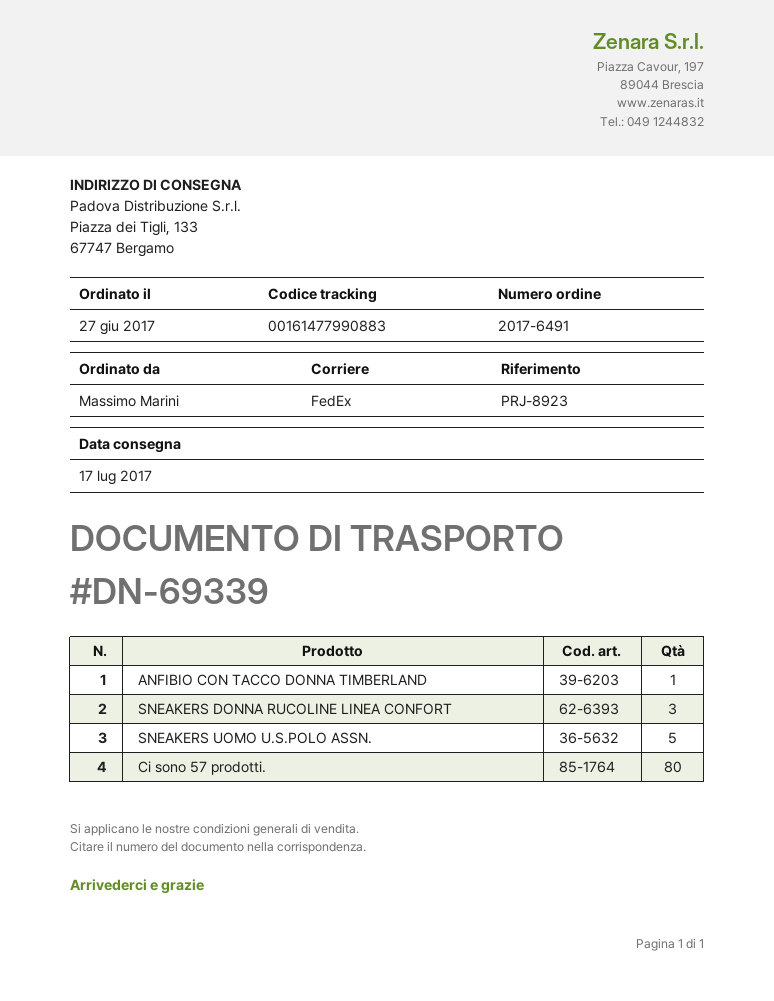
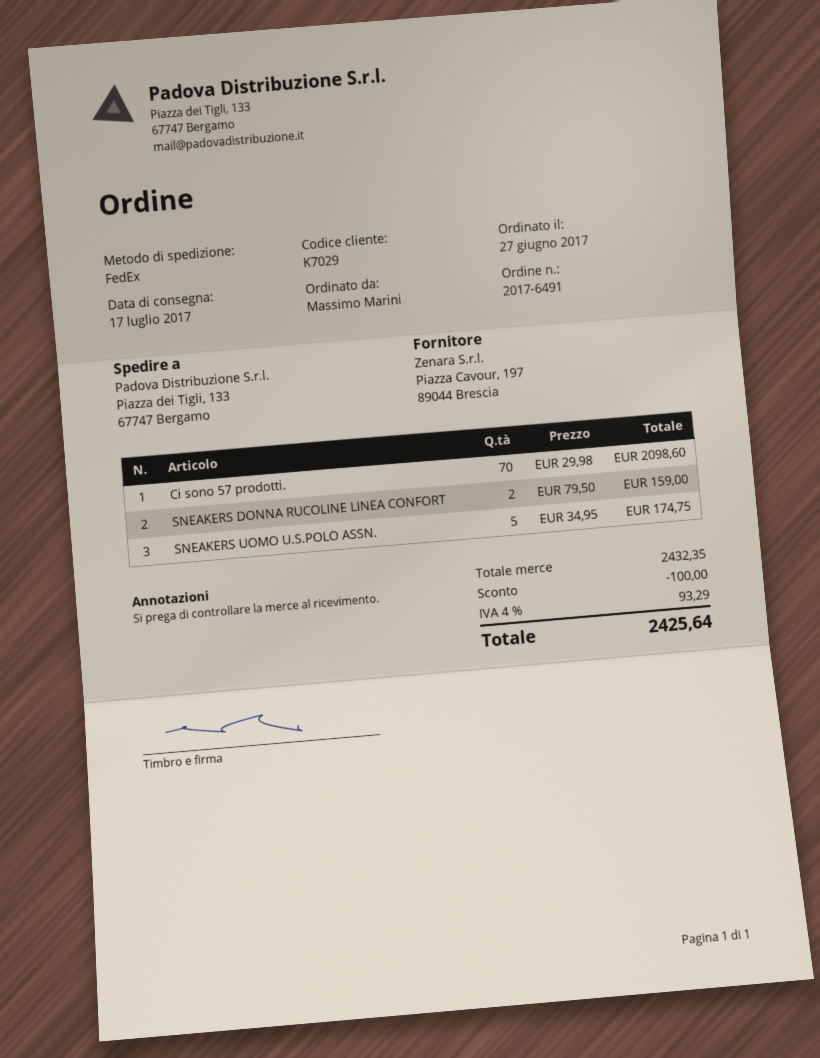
ANFIBIO CON TACCO DONNA TIMBERLAND: 1 -> none
SNEAKERS DONNA RUCOLINE LINEA CONFORT: 3 -> 2
Ci sono 57 prodotti.: 80 -> 70

